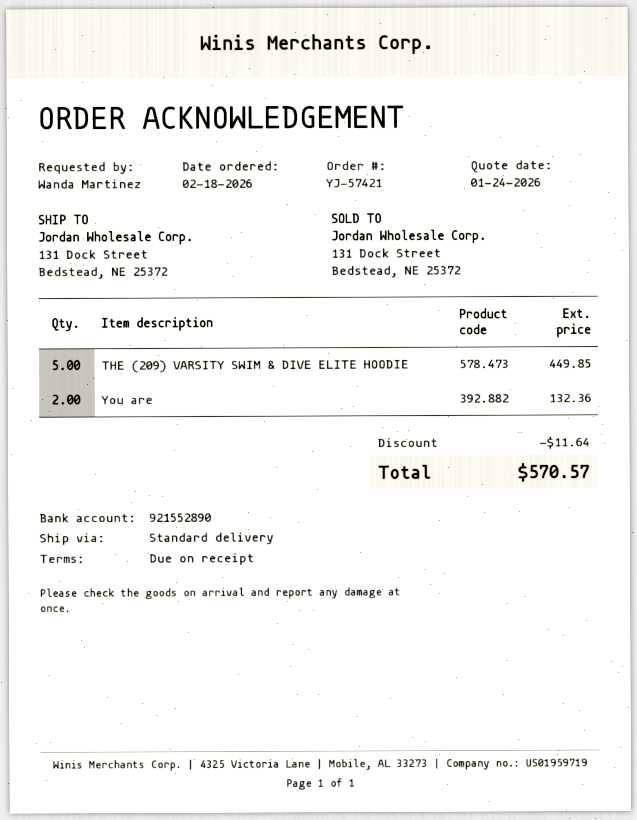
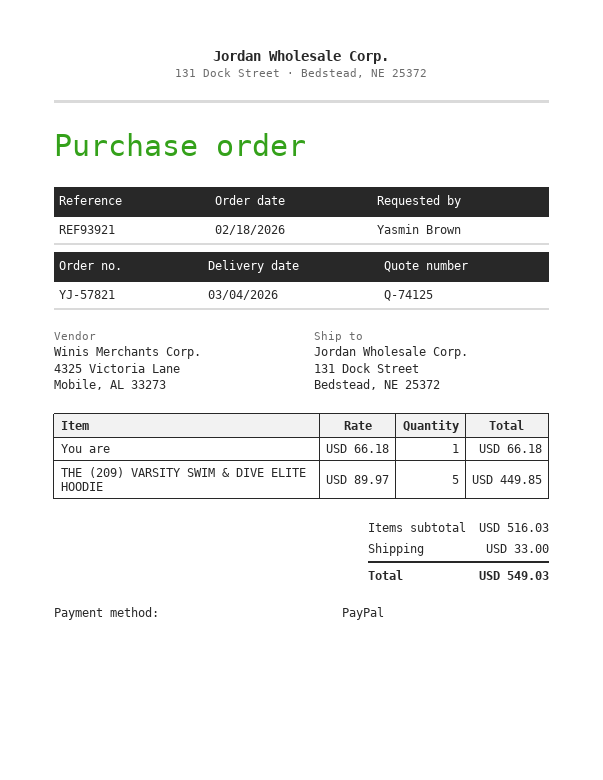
order number: YJ-57421 -> YJ-57821
ordered by: Wanda Martinez -> Yasmin Brown
You are: 2 for 132.36 -> 1 for 66.18
discount: 11.64 -> none
shipping: none -> 33.00
total: 570.57 -> 549.03

